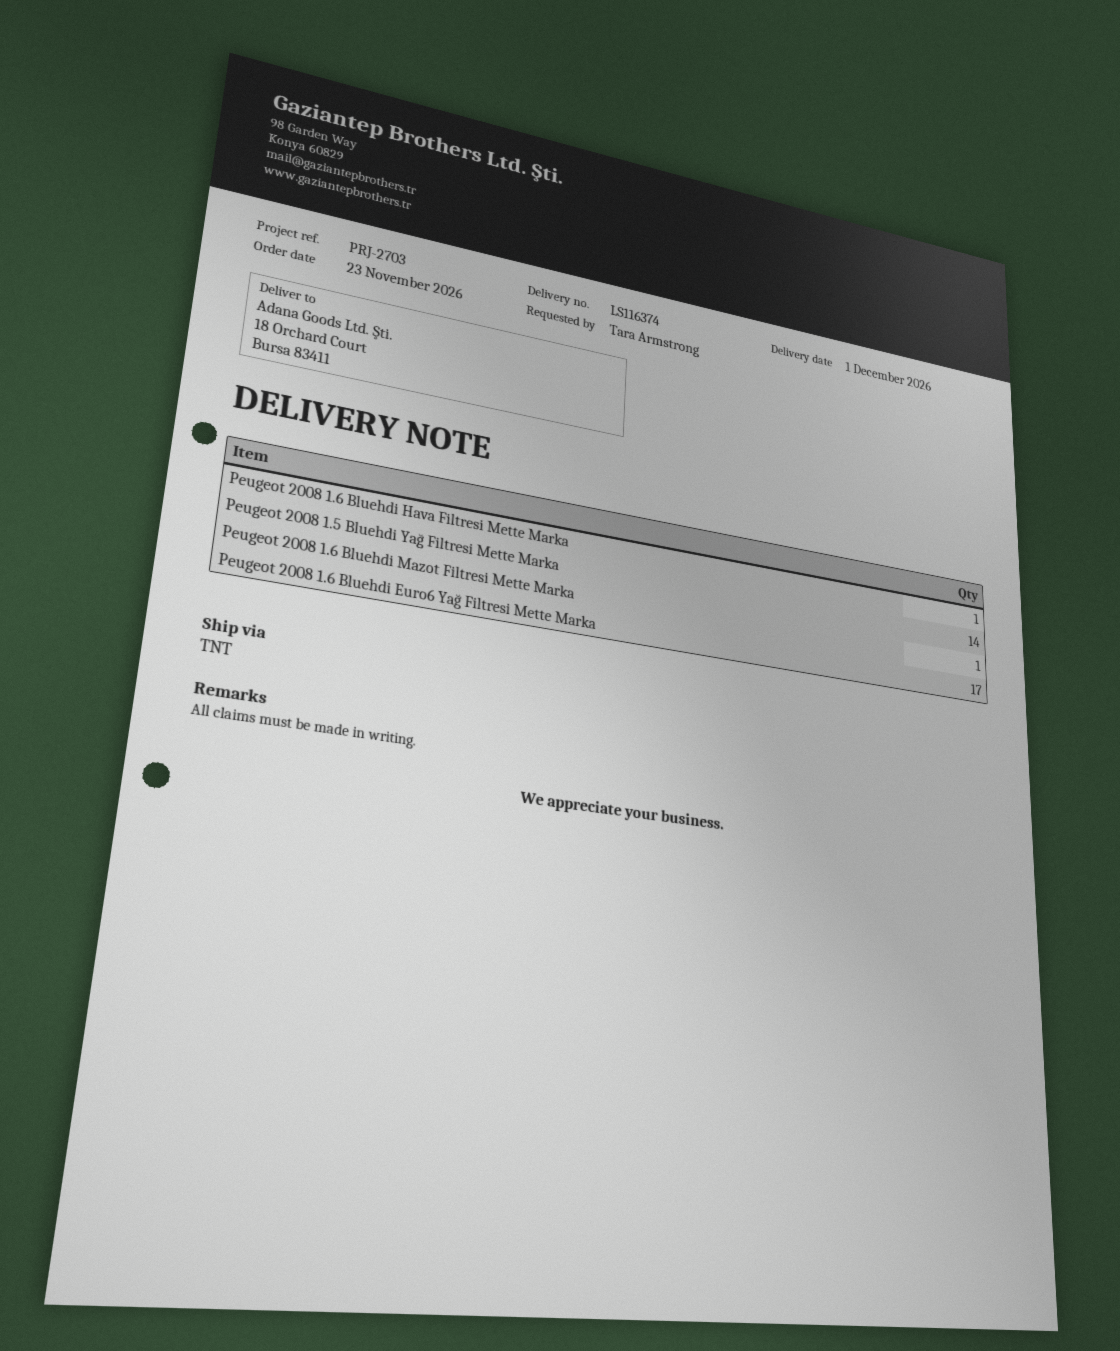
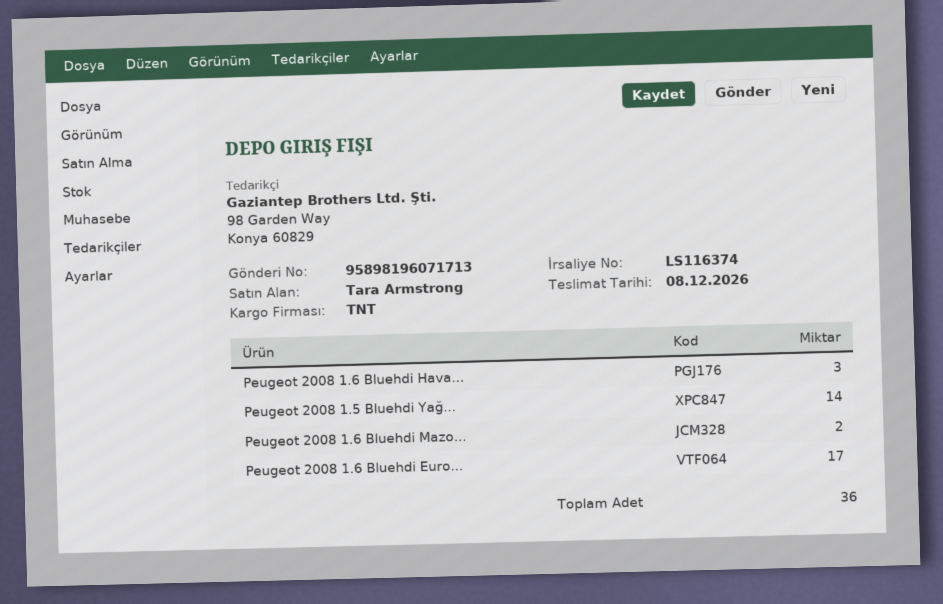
delivery date: 2026-12-01 -> 2026-12-08
Peugeot 2008 1.6 Bluehdi Hava Filtresi Mette Marka: 1 -> 3
Peugeot 2008 1.6 Bluehdi Mazot Filtresi Mette Marka: 1 -> 2

